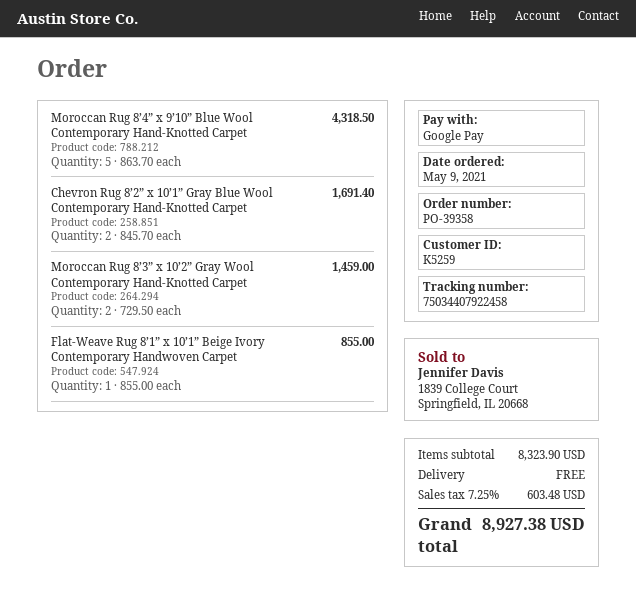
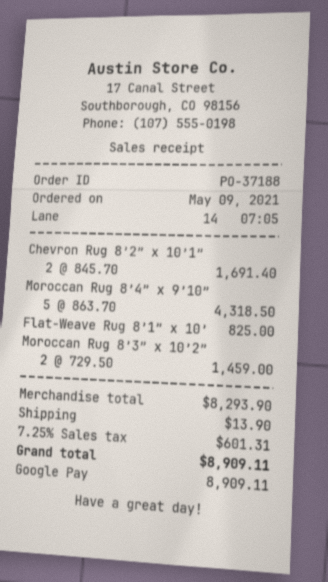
order number: PO-39358 -> PO-37188
Flat-Weave Rug 8’1” x 10’1” Beige Ivory Contemporary Handwoven Carpet: 1 x 855.00 = 855.00 -> 1 x 825.00 = 825.00
subtotal: 8323.90 -> 8293.90
shipping: 0.00 -> 13.90
tax: 7.25% = 603.48 -> 7.25% = 601.31
total: 8927.38 -> 8909.11

